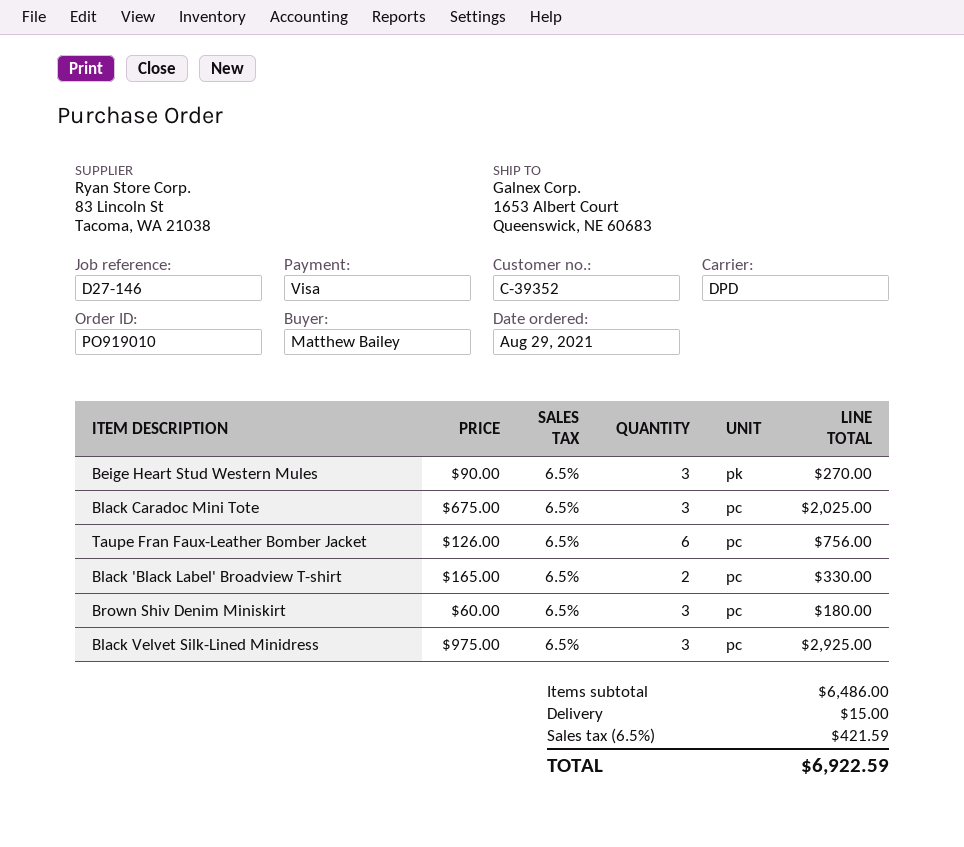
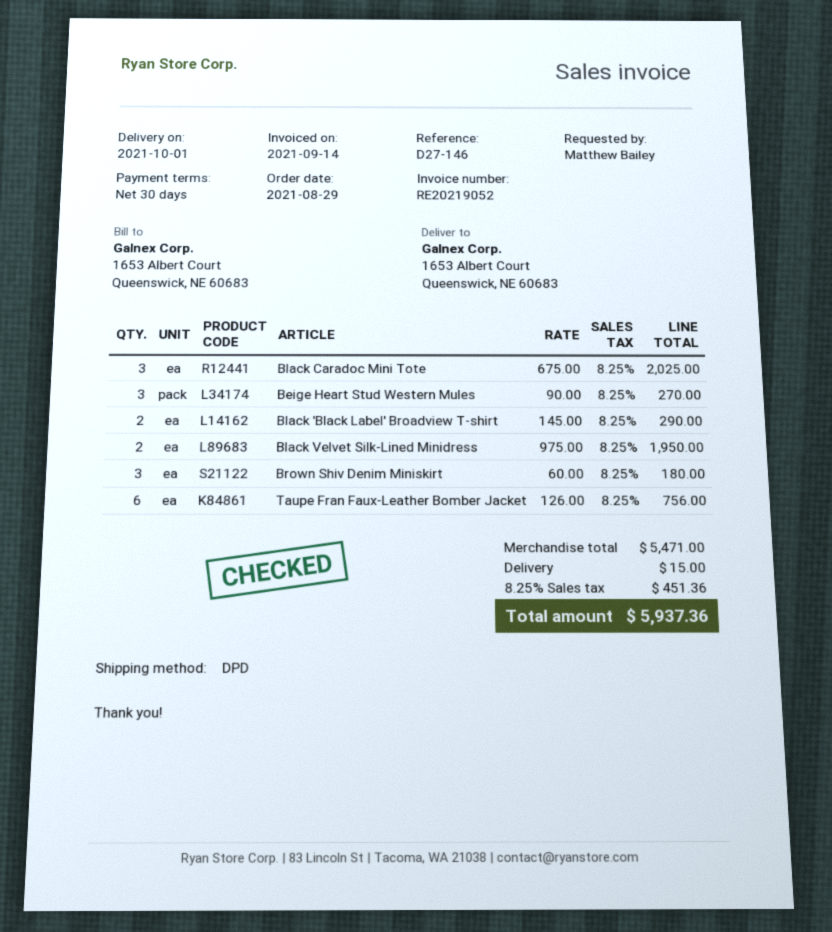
Black 'Black Label' Broadview T-shirt: 2 x 165.00 = 330.00 -> 2 x 145.00 = 290.00
Black Velvet Silk-Lined Minidress: 3 x 975.00 = 2925.00 -> 2 x 975.00 = 1950.00
subtotal: 6486.00 -> 5471.00
tax: 6.5% = 421.59 -> 8.25% = 451.36
total: 6922.59 -> 5937.36

